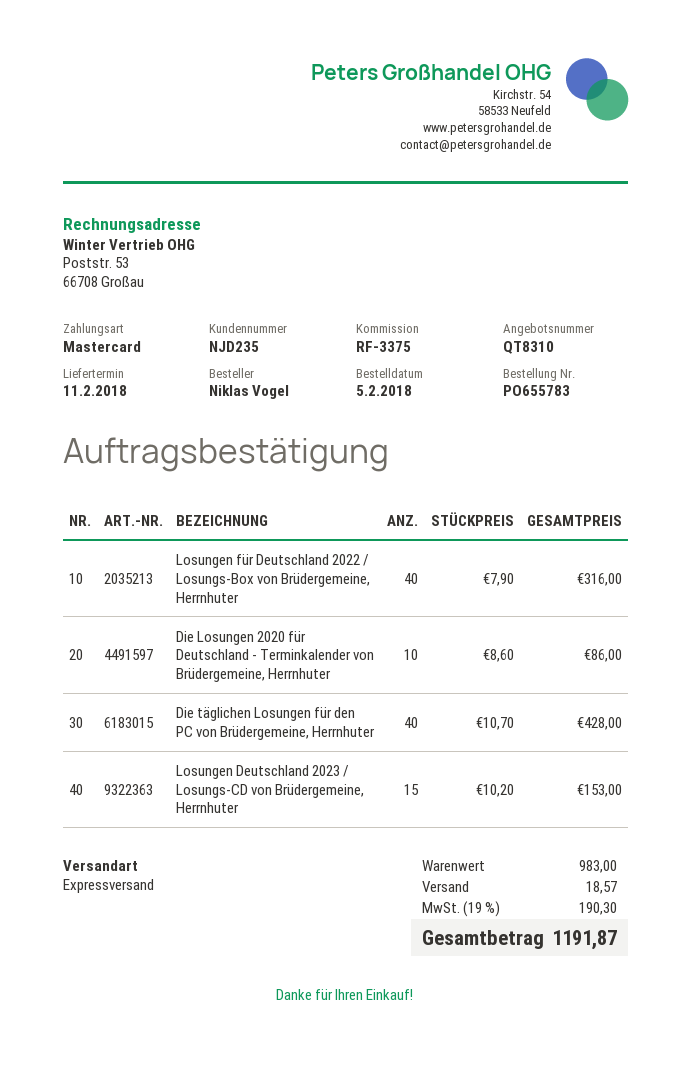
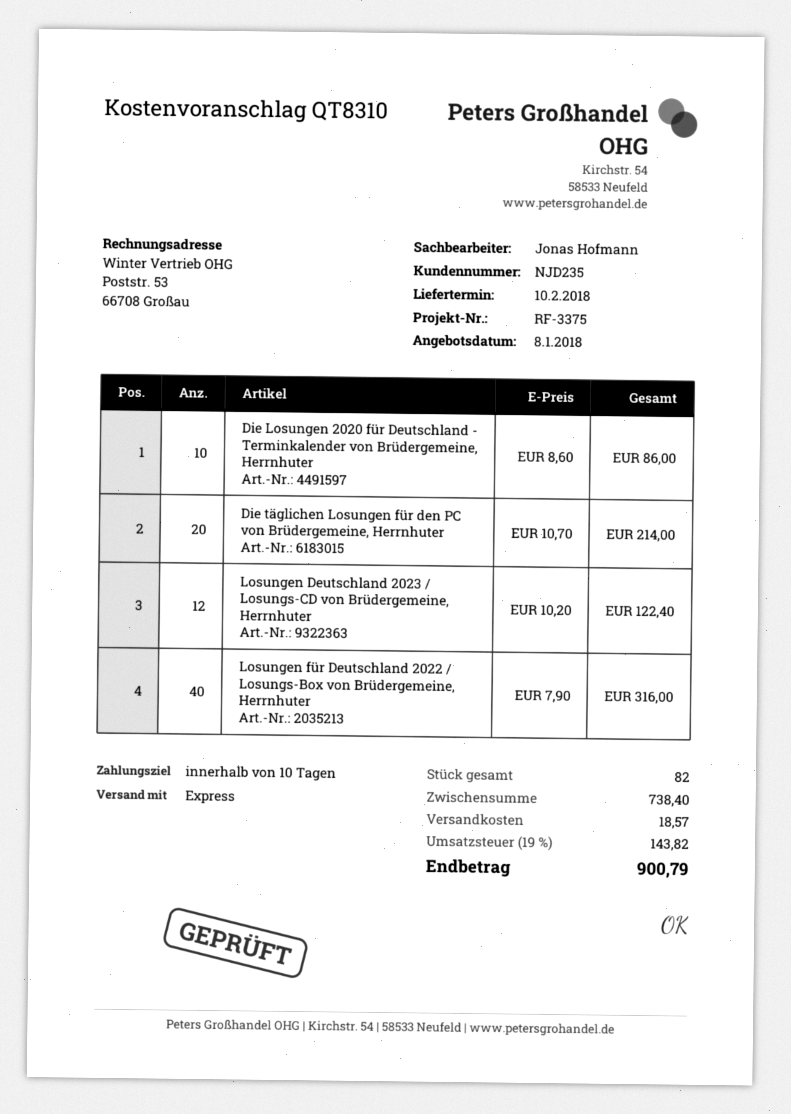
delivery date: 2018-02-11 -> 2018-02-10
Die täglichen Losungen für den PC von Brüdergemeine, Herrnhuter: 40 x 10.70 = 428.00 -> 20 x 10.70 = 214.00
Losungen Deutschland 2023 / Losungs-CD von Brüdergemeine, Herrnhuter: 15 x 10.20 = 153.00 -> 12 x 10.20 = 122.40
subtotal: 983.00 -> 738.40
tax: 19% = 190.30 -> 19% = 143.82
total: 1191.87 -> 900.79

